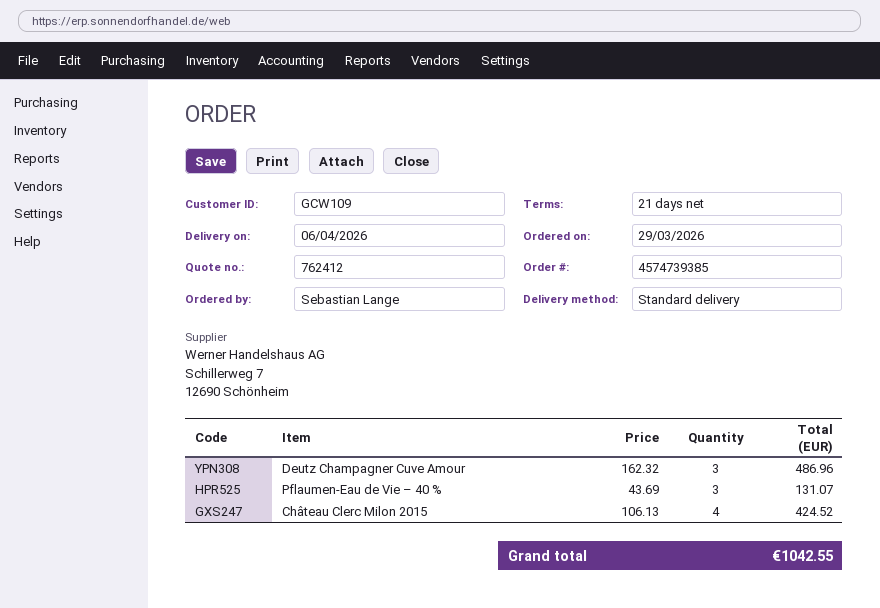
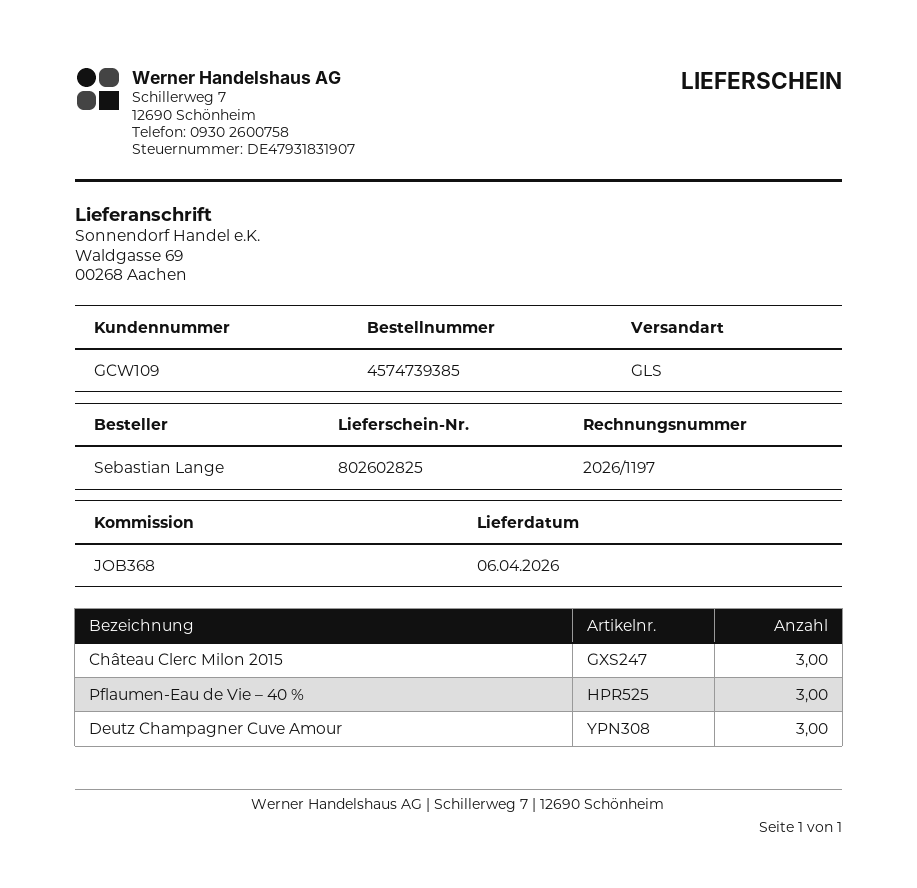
shipping method: standard -> GLS
Château Clerc Milon 2015: 4 -> 3

